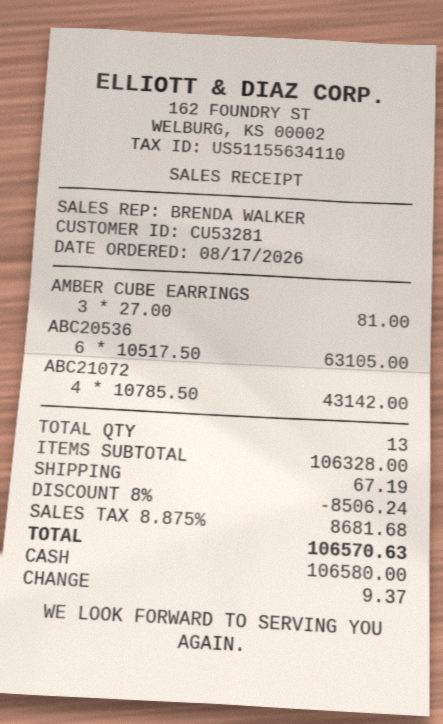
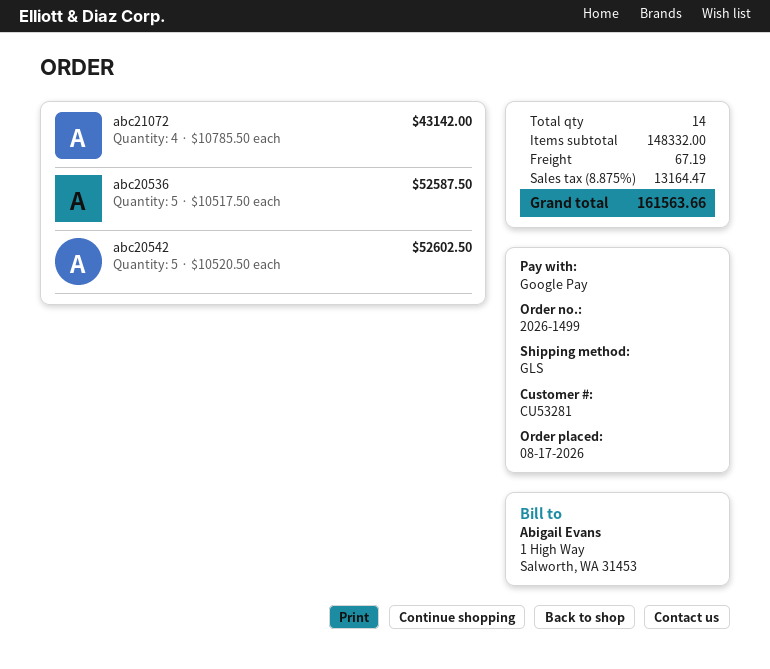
payment method: cash -> Google Pay
AMBER CUBE EARRINGS: 3 x 27.00 = 81.00 -> none
ABC20536: 6 x 10517.50 = 63105.00 -> 5 x 10517.50 = 52587.50
abc20542: none -> 5 x 10520.50 = 52602.50
total quantity: 13 -> 14
subtotal: 106328.00 -> 148332.00
discount: 8% = 8506.24 -> none
tax: 8.875% = 8681.68 -> 8.875% = 13164.47
total: 106570.63 -> 161563.66

